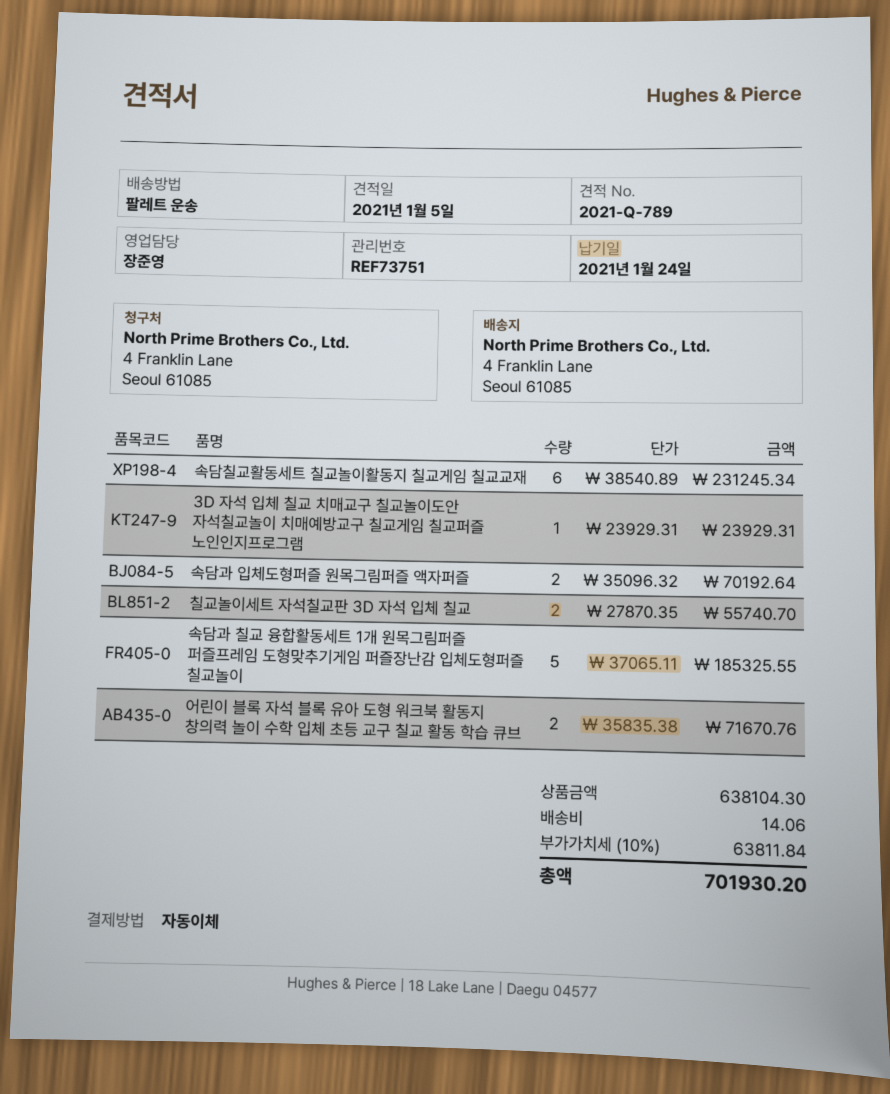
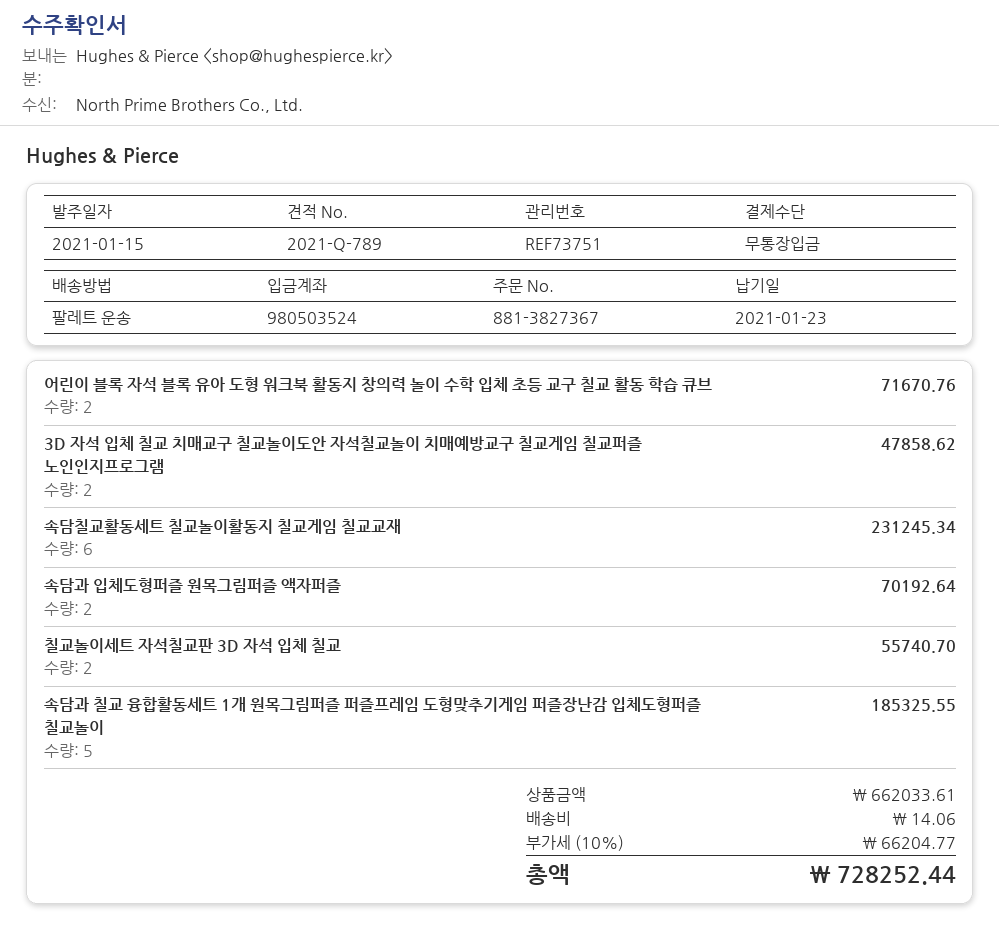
delivery date: 2021-01-24 -> 2021-01-23
payment method: direct debit -> bank transfer
3D 자석 입체 칠교 치매교구 칠교놀이도안 자석칠교놀이 치매예방교구 칠교게임 칠교퍼즐 노인인지프로그램: 1 for 23929.31 -> 2 for 47858.62
subtotal: 638104.30 -> 662033.61
tax: 10% = 63811.84 -> 10% = 66204.77
total: 701930.20 -> 728252.44

